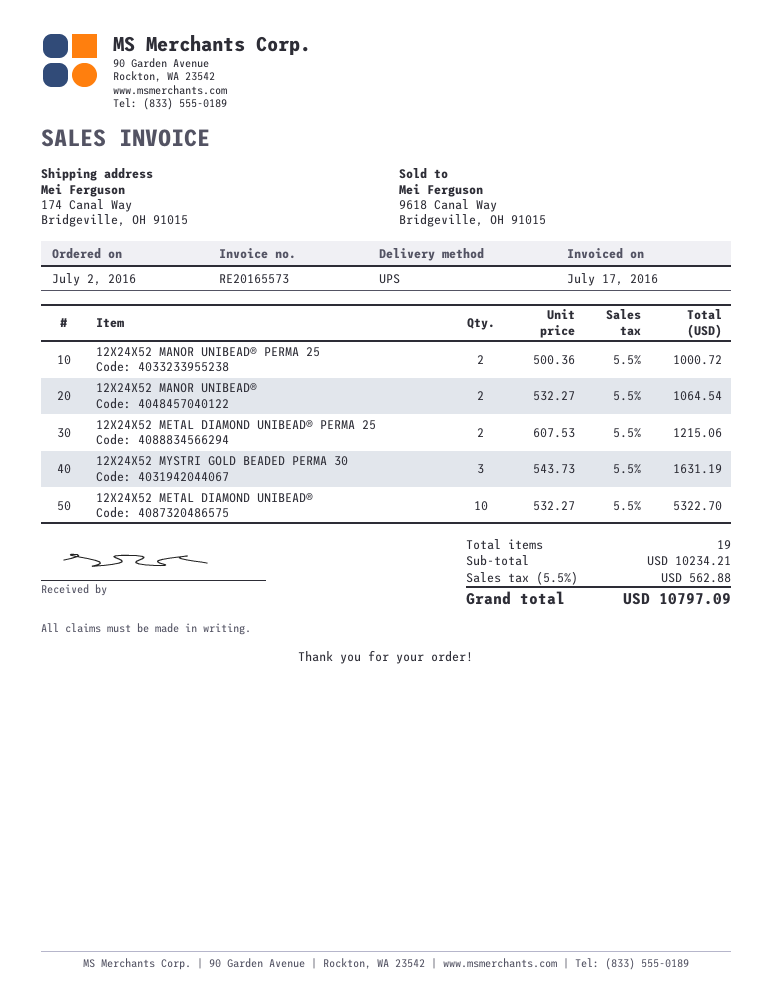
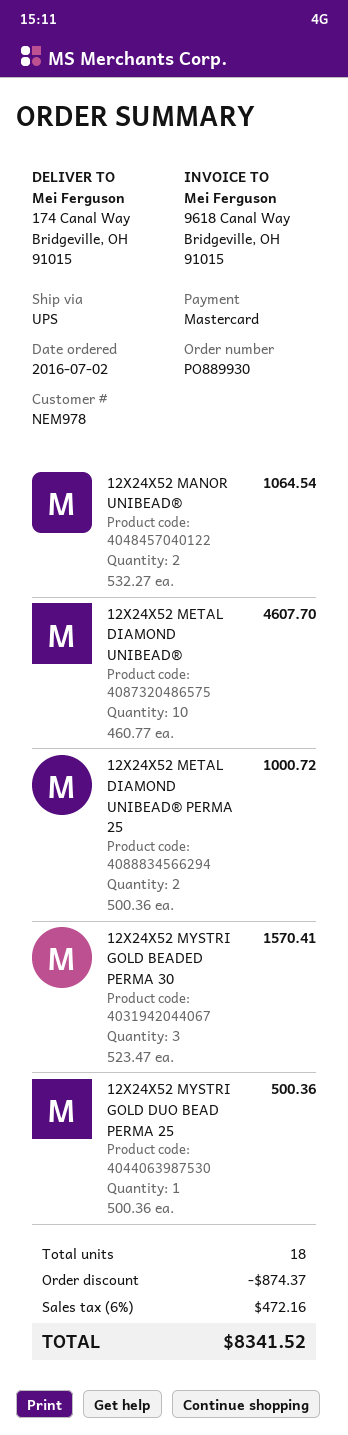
12X24X52 MANOR UNIBEAD® PERMA 25: 2 x 500.36 = 1000.72 -> none
12X24X52 METAL DIAMOND UNIBEAD® PERMA 25: 2 x 607.53 = 1215.06 -> 2 x 500.36 = 1000.72
12X24X52 MYSTRI GOLD BEADED PERMA 30: 3 x 543.73 = 1631.19 -> 3 x 523.47 = 1570.41
12X24X52 METAL DIAMOND UNIBEAD®: 10 x 532.27 = 5322.70 -> 10 x 460.77 = 4607.70
12X24X52 MYSTRI GOLD DUO BEAD PERMA 25: none -> 1 x 500.36 = 500.36
total quantity: 19 -> 18
discount: none -> 874.37
tax: 5.5% = 562.88 -> 6% = 472.16
total: 10797.09 -> 8341.52

